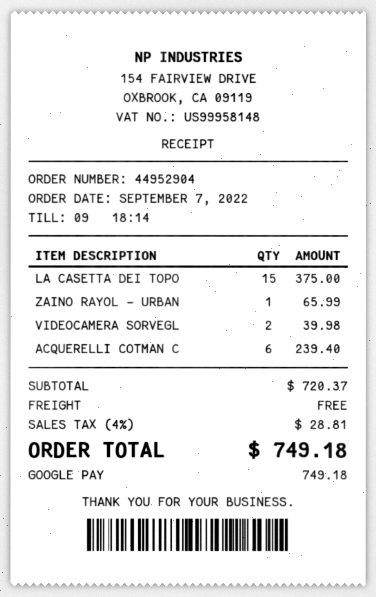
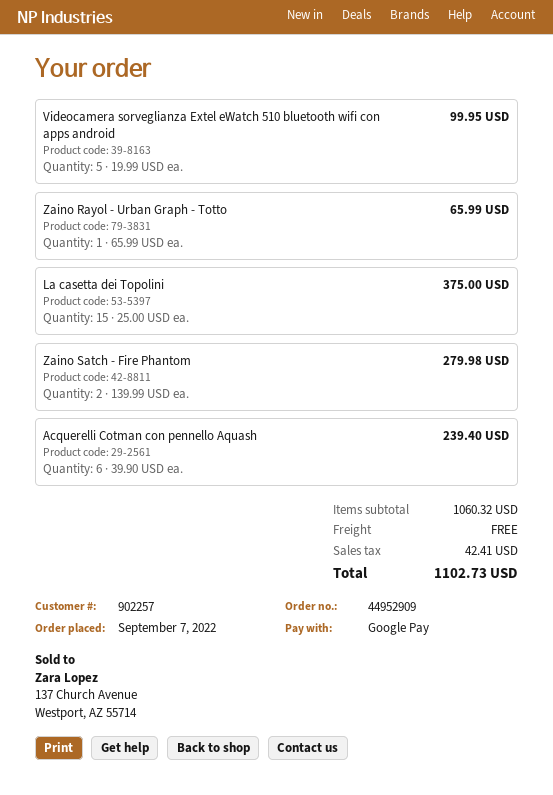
order number: 44952904 -> 44952909
VIDEOCAMERA SORVEGL: 2 for 39.98 -> 5 for 99.95
Zaino Satch - Fire Phantom: none -> 2 for 279.98
subtotal: 720.37 -> 1060.32
tax: 28.81 -> 42.41
total: 749.18 -> 1102.73

